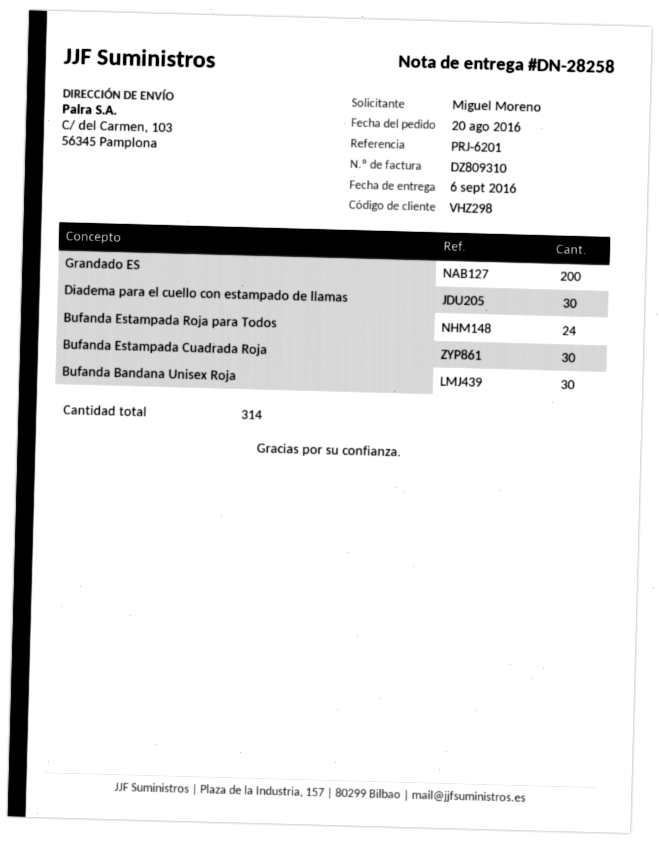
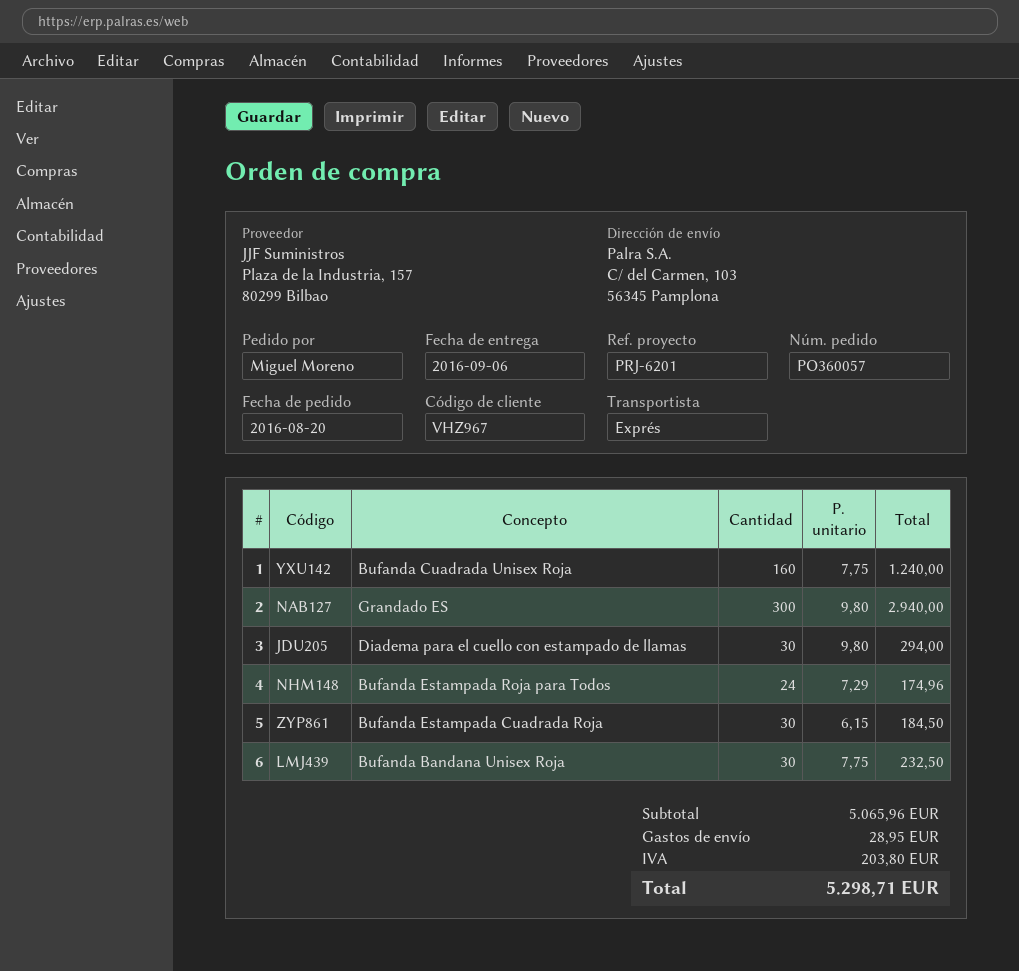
customer number: VHZ298 -> VHZ967
Grandado ES: 200 -> 300
Bufanda Cuadrada Unisex Roja: none -> 160

